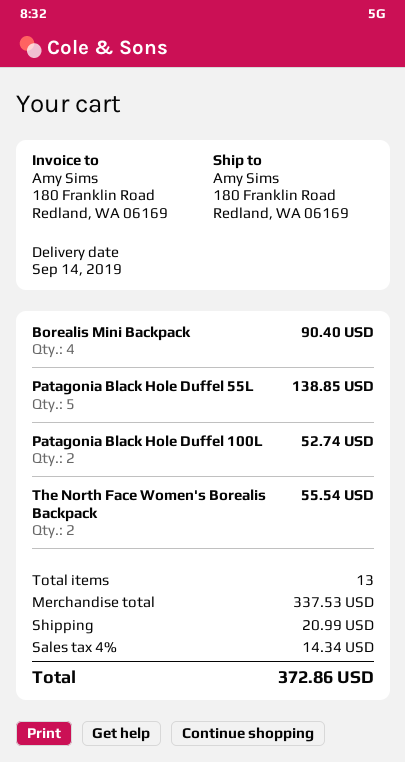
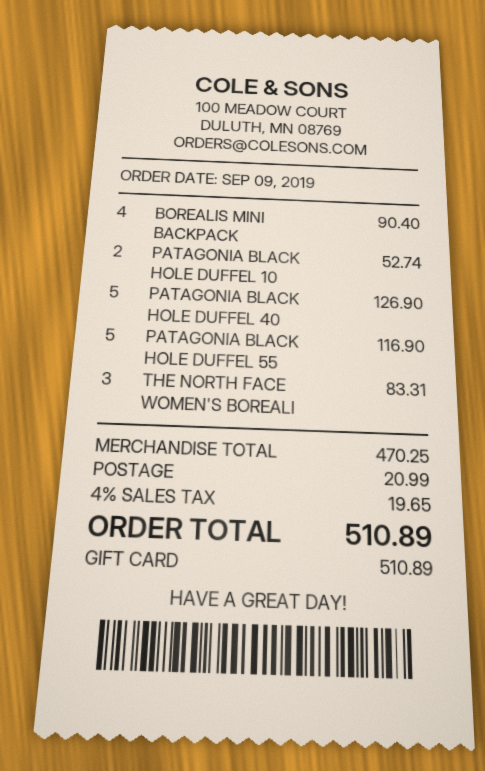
Patagonia Black Hole Duffel 55L: 5 for 138.85 -> 5 for 116.90
The North Face Women's Borealis Backpack: 2 for 55.54 -> 3 for 83.31
PATAGONIA BLACK HOLE DUFFEL 40: none -> 5 for 126.90
subtotal: 337.53 -> 470.25
tax: 4% = 14.34 -> 4% = 19.65
total: 372.86 -> 510.89

